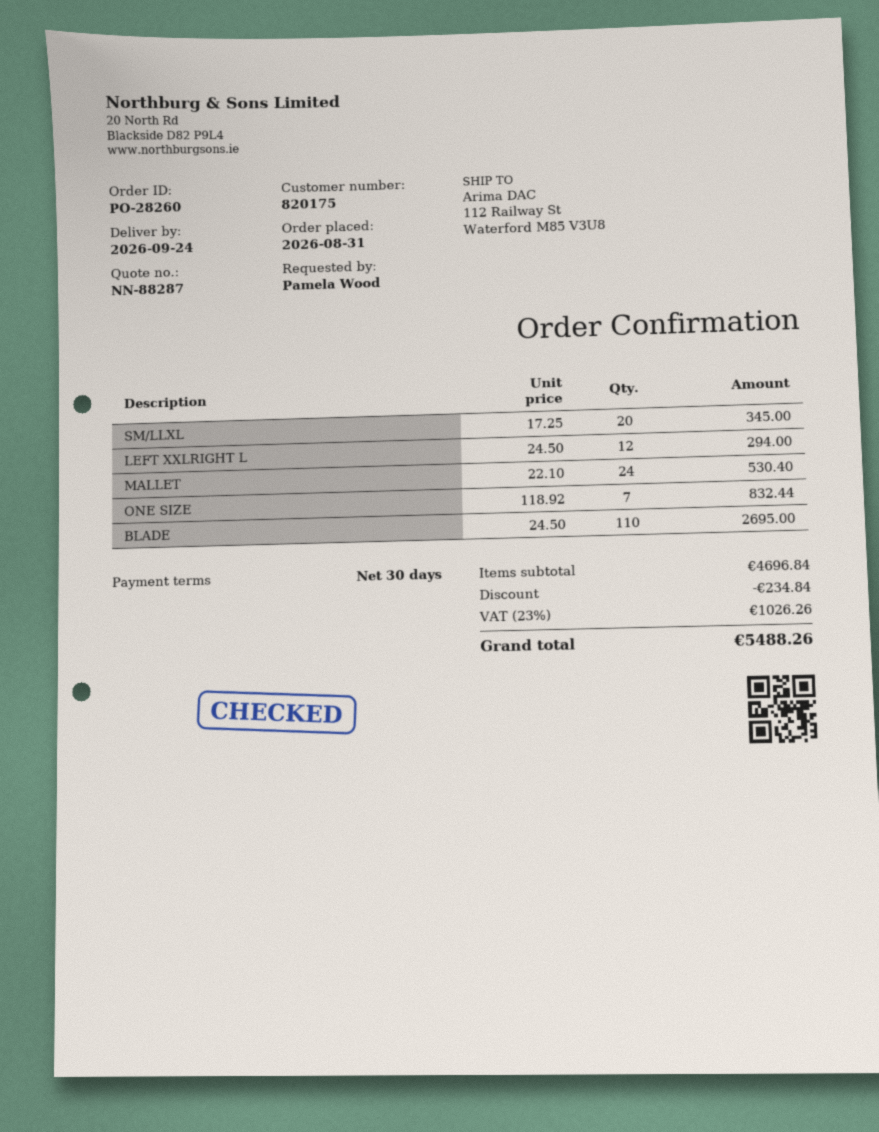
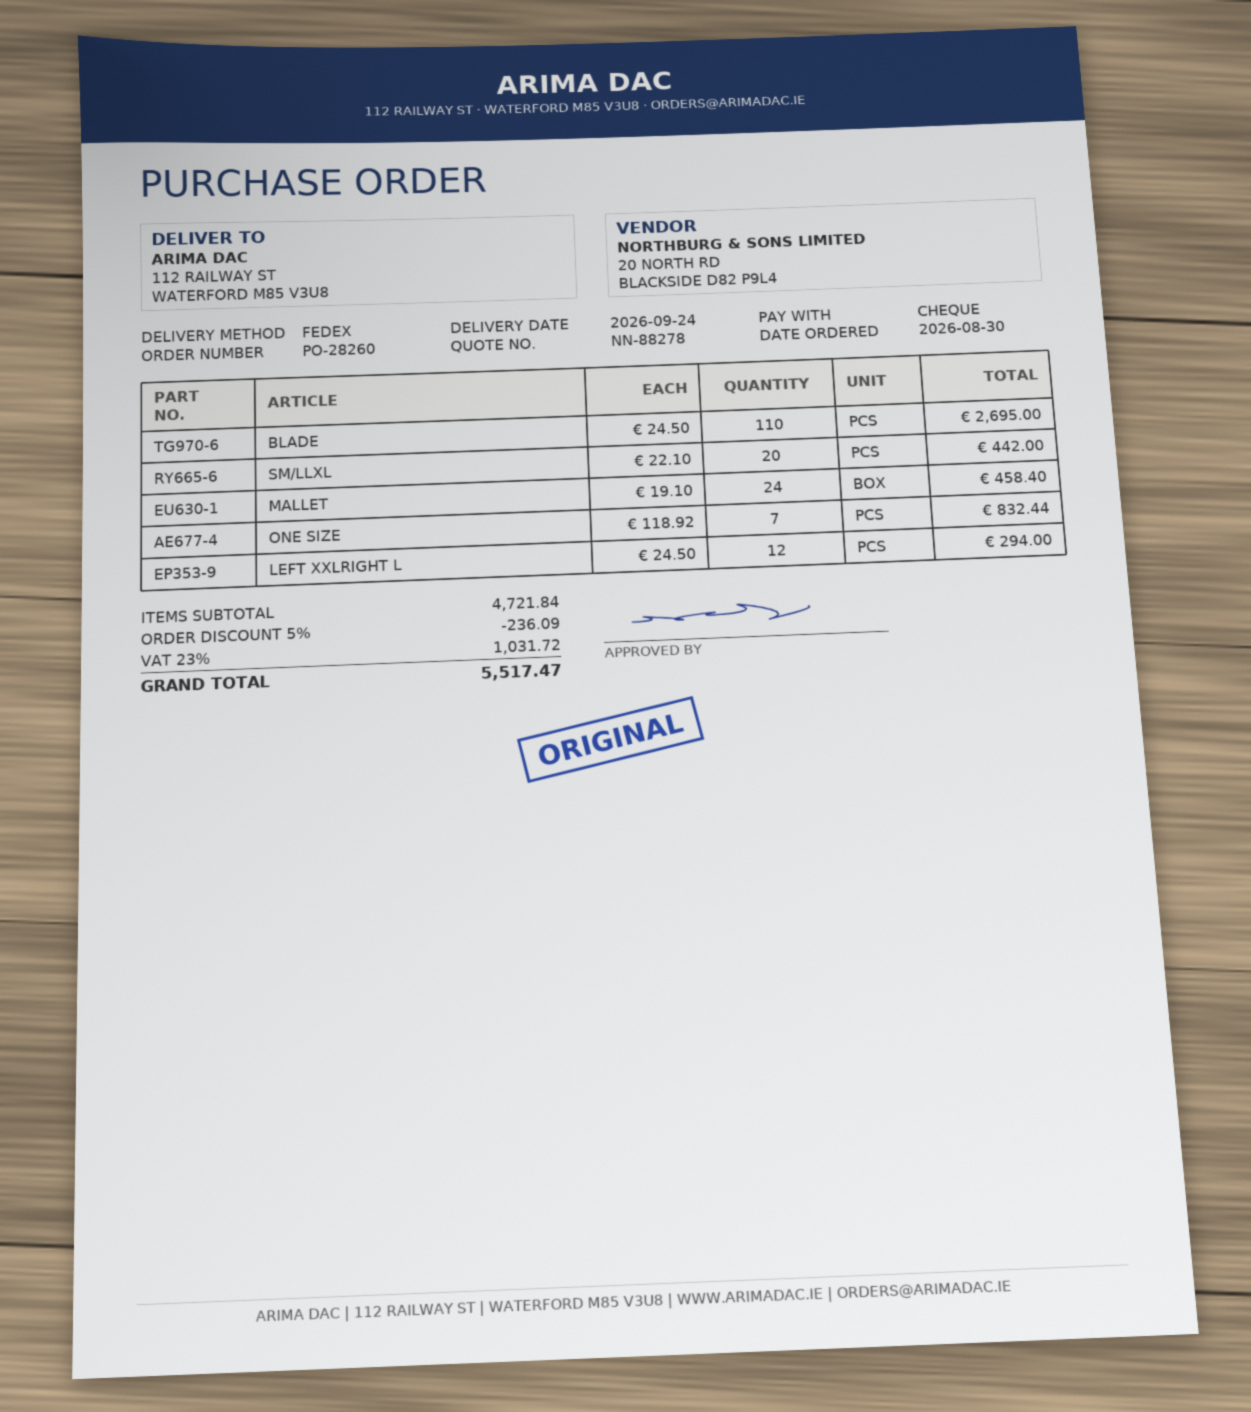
quote number: NN-88287 -> NN-88278
order date: 2026-08-31 -> 2026-08-30
SM/LLXL: 20 x 17.25 = 345.00 -> 20 x 22.10 = 442.00
MALLET: 24 x 22.10 = 530.40 -> 24 x 19.10 = 458.40
subtotal: 4696.84 -> 4721.84
discount: 234.84 -> 236.09
tax: 23% = 1026.26 -> 23% = 1031.72
total: 5488.26 -> 5517.47

